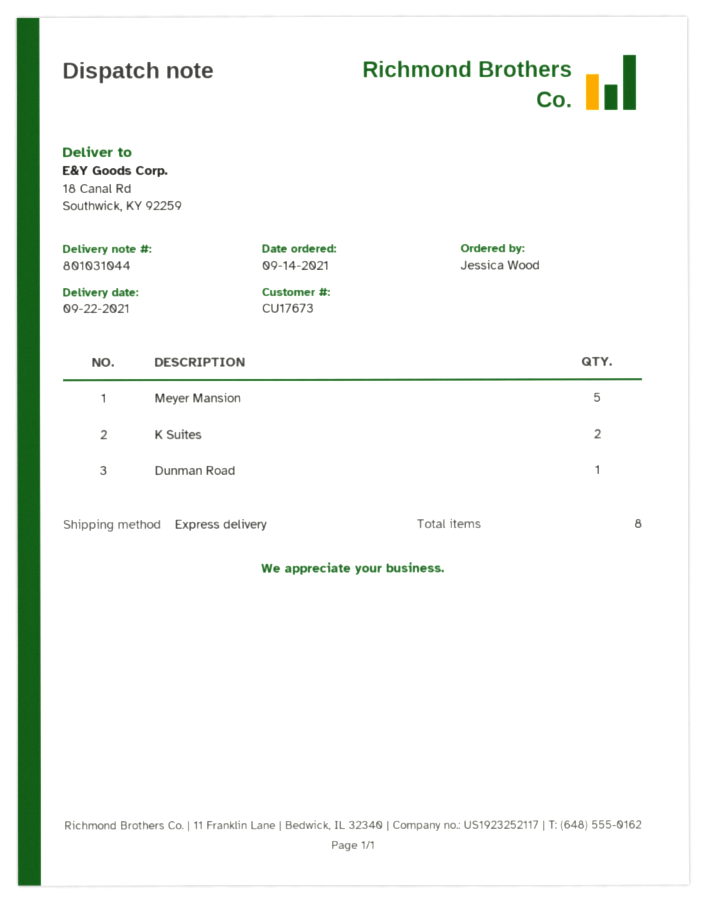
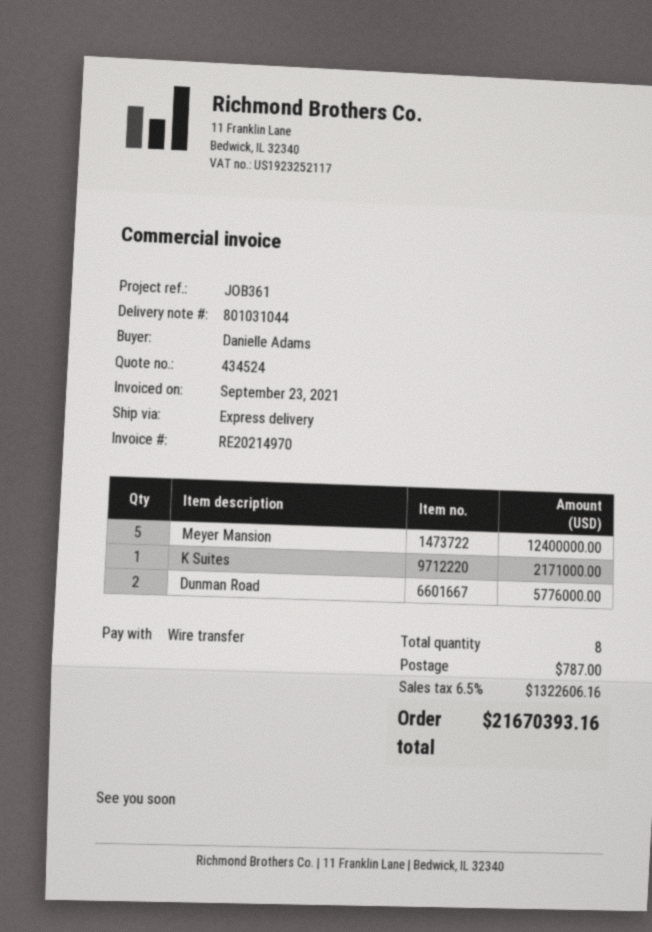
ordered by: Jessica Wood -> Danielle Adams
K Suites: 2 -> 1
Dunman Road: 1 -> 2

